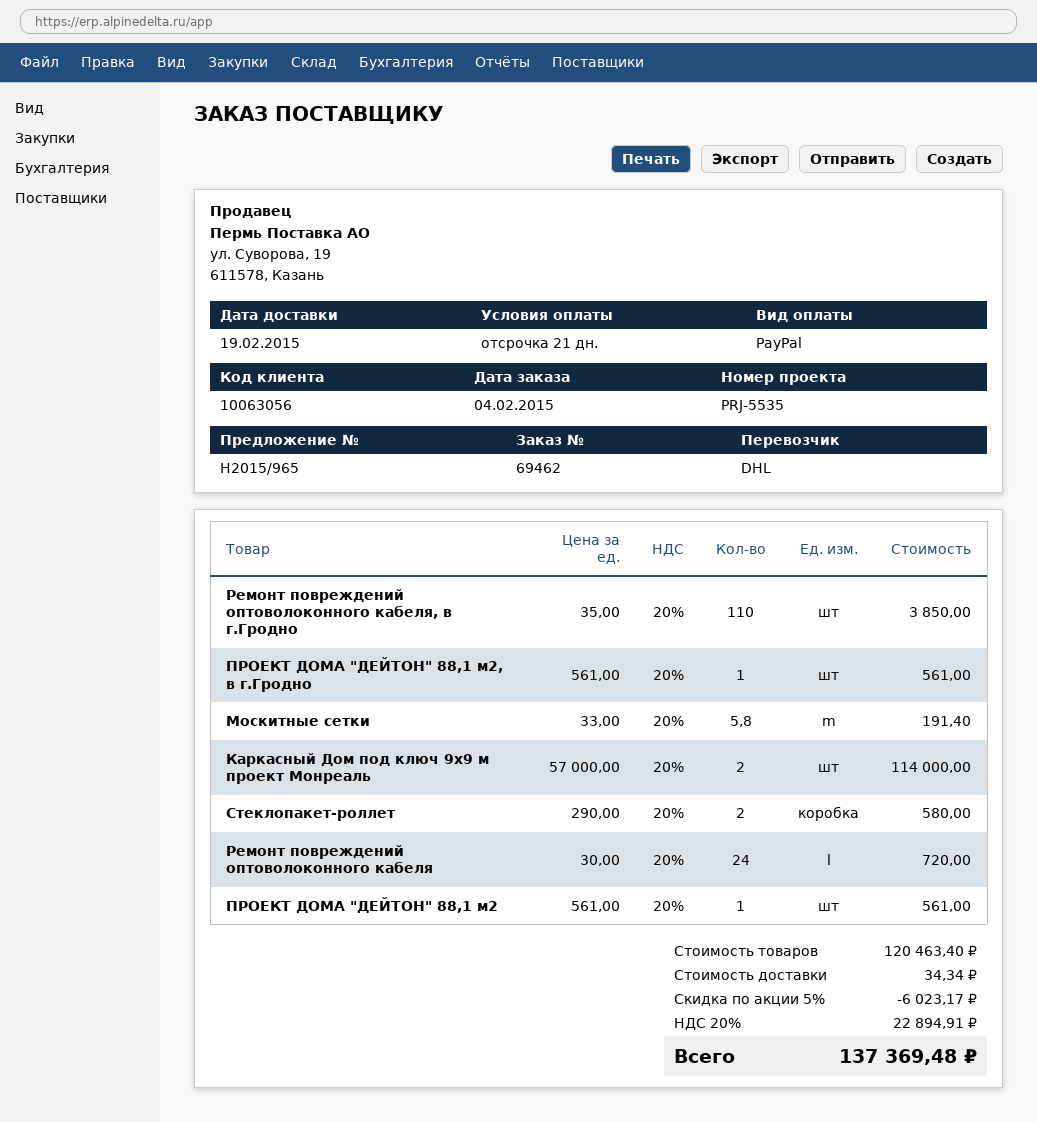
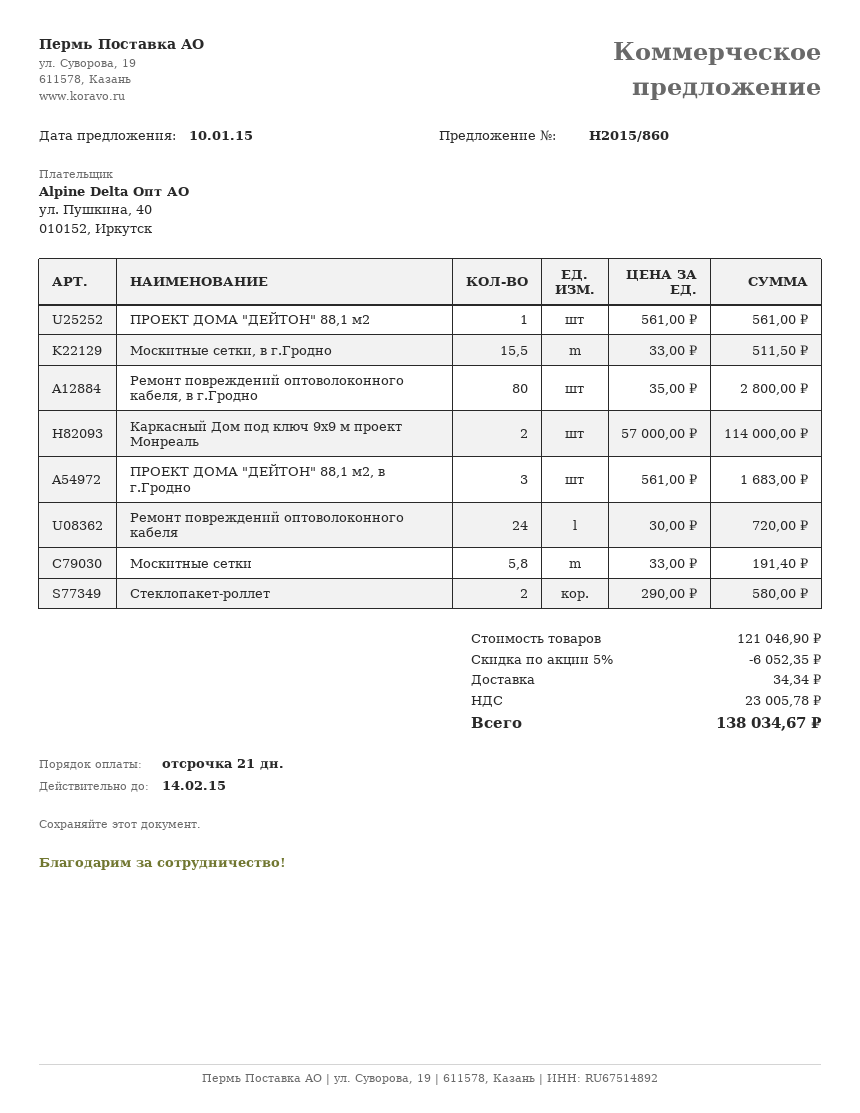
quote number: H2015/965 -> H2015/860
Ремонт повреждений оптоволоконного кабеля, в г.Гродно: 110 x 35.00 = 3850.00 -> 80 x 35.00 = 2800.00
ПРОЕКТ ДОМА "ДЕЙТОН" 88,1 м2, в г.Гродно: 1 x 561.00 = 561.00 -> 3 x 561.00 = 1683.00
Москитные сетки, в г.Гродно: none -> 15.5 x 33.00 = 511.50
subtotal: 120463.40 -> 121046.90
discount: 5% = 6023.17 -> 5% = 6052.35
tax: 22894.91 -> 23005.78
total: 137369.48 -> 138034.67

